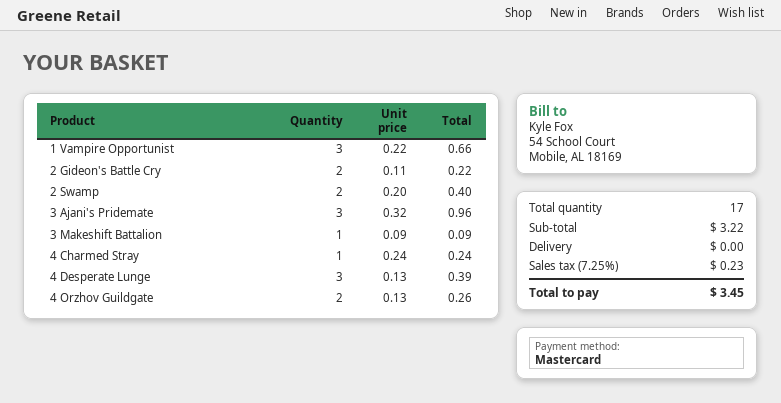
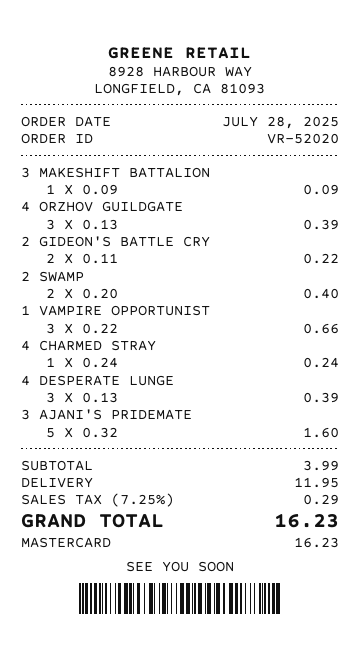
3 Ajani's Pridemate: 3 x 0.32 = 0.96 -> 5 x 0.32 = 1.60
4 Orzhov Guildgate: 2 x 0.13 = 0.26 -> 3 x 0.13 = 0.39
subtotal: 3.22 -> 3.99
shipping: 0.00 -> 11.95
tax: 7.25% = 0.23 -> 7.25% = 0.29
total: 3.45 -> 16.23

